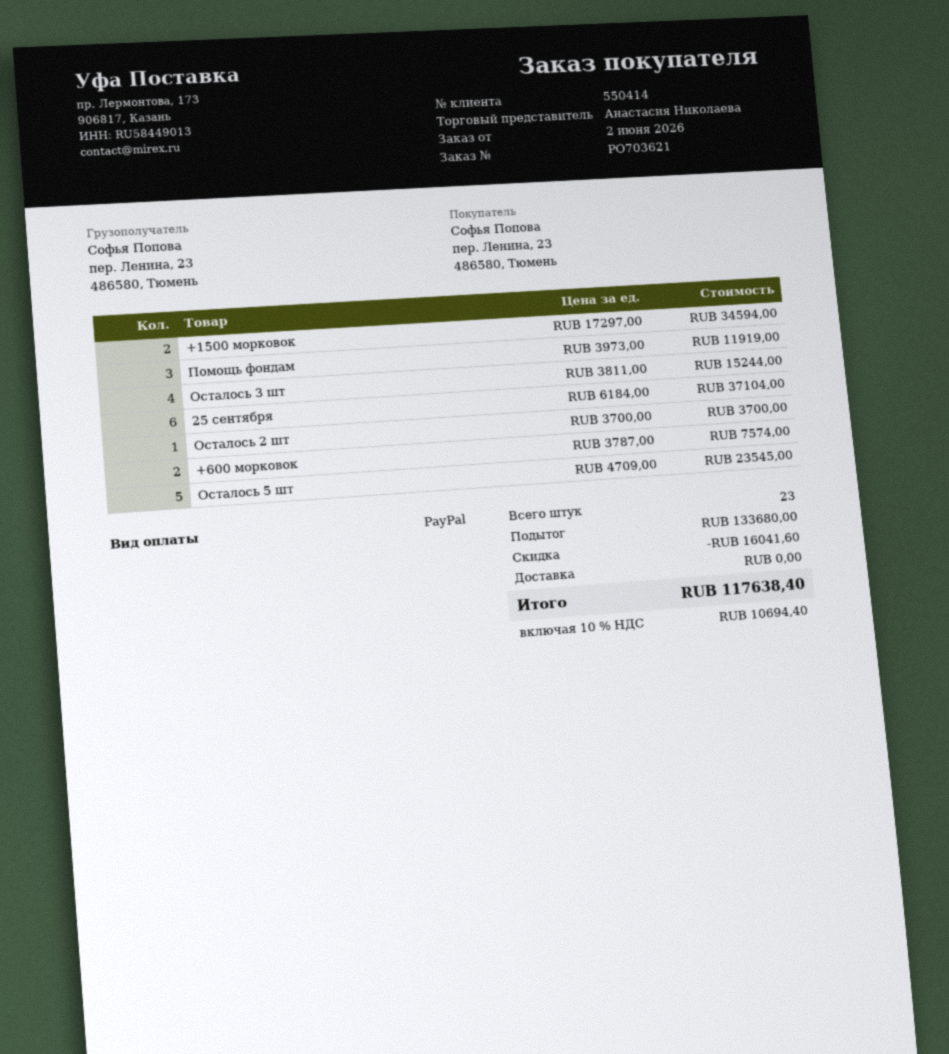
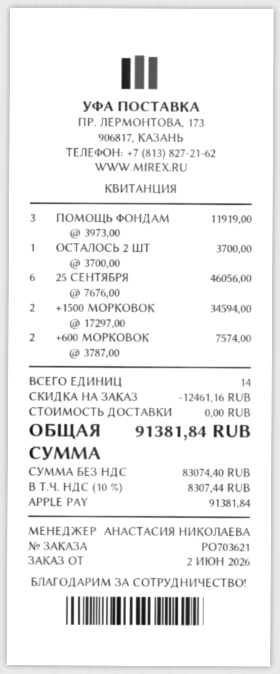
payment method: PayPal -> Apple Pay
Осталось 3 шт: 4 x 3811.00 = 15244.00 -> none
25 сентября: 6 x 6184.00 = 37104.00 -> 6 x 7676.00 = 46056.00
Осталось 5 шт: 5 x 4709.00 = 23545.00 -> none
total quantity: 23 -> 14
discount: 16041.60 -> 12461.16
tax: 10% = 10694.40 -> 10% = 8307.44
total: 117638.40 -> 91381.84

